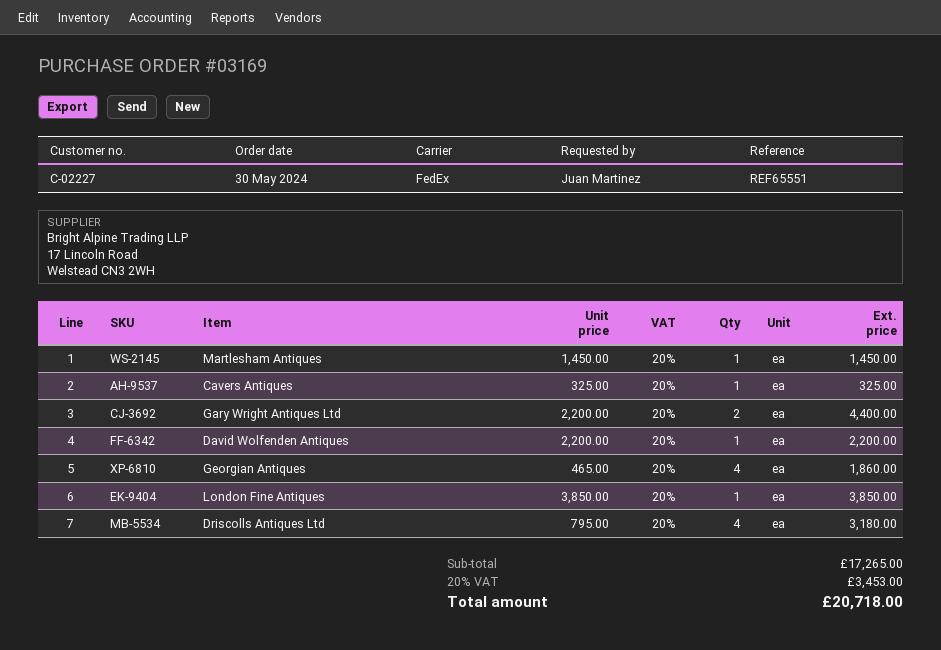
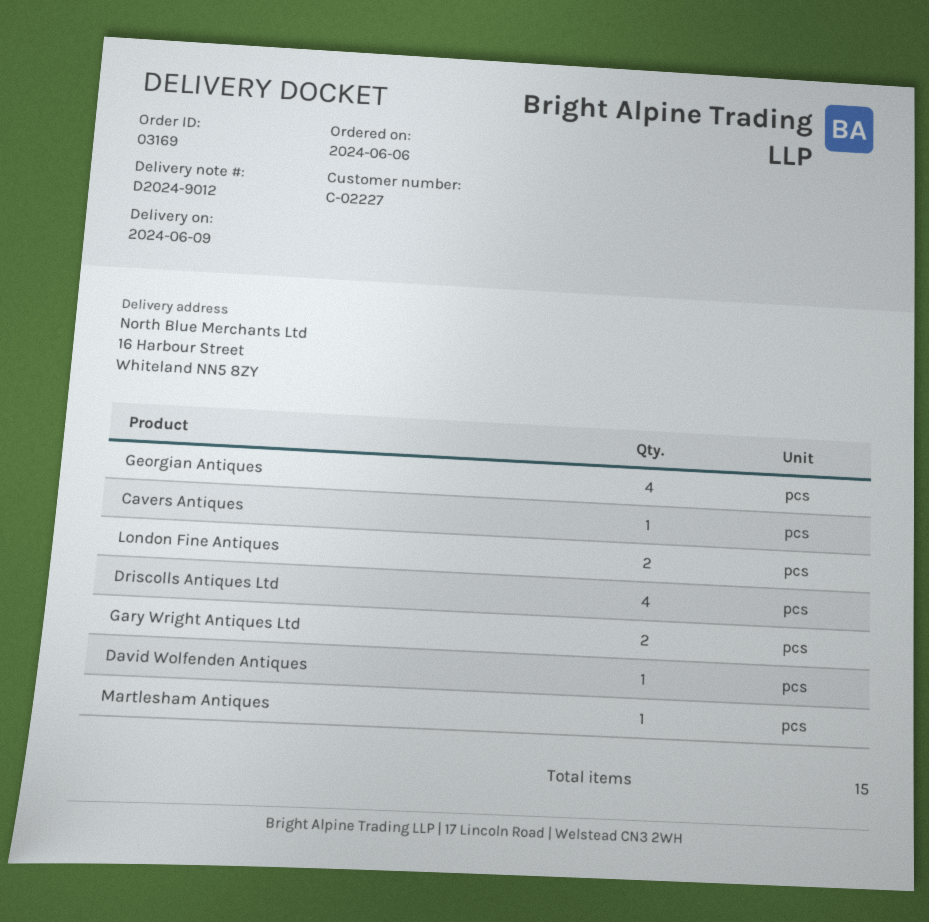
order date: 2024-05-30 -> 2024-06-06
London Fine Antiques: 1 -> 2

